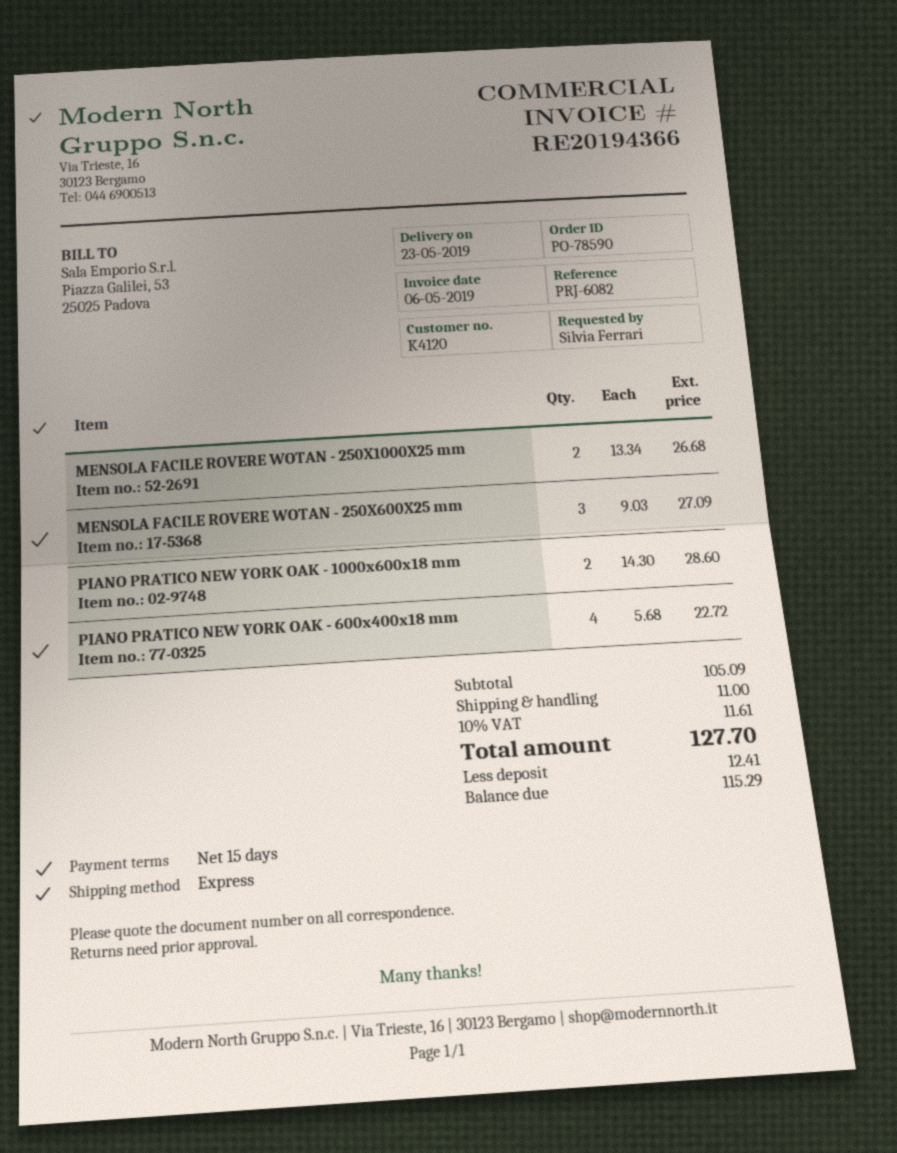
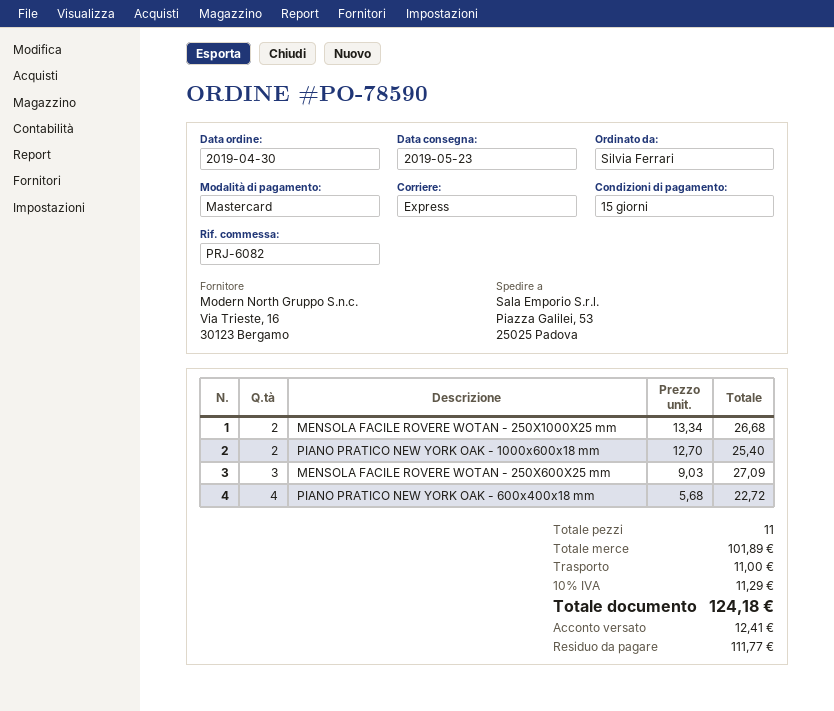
PIANO PRATICO NEW YORK OAK - 1000x600x18 mm: 2 x 14.30 = 28.60 -> 2 x 12.70 = 25.40
subtotal: 105.09 -> 101.89
tax: 10% = 11.61 -> 10% = 11.29
total: 127.70 -> 124.18
balance: 115.29 -> 111.77

